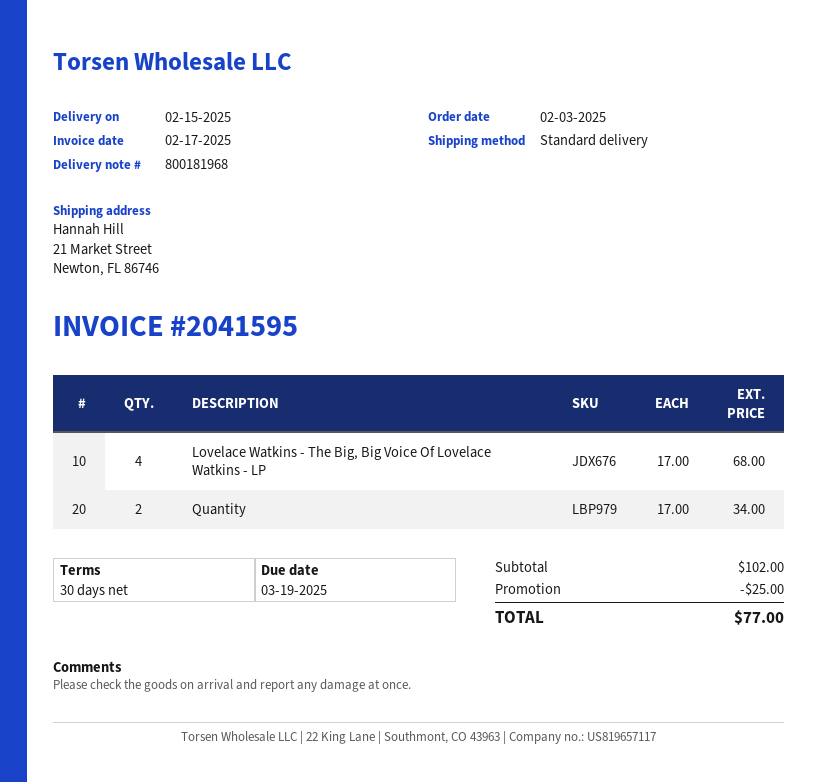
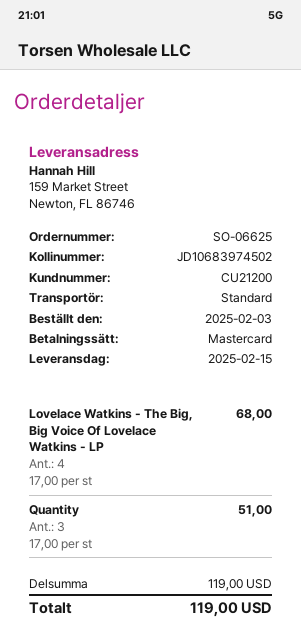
ship to: 21 Market Street, Newton, FL 86746 -> 159 Market Street, Newton, FL 86746
Quantity: 2 x 17.00 = 34.00 -> 3 x 17.00 = 51.00
subtotal: 102.00 -> 119.00
discount: 25.00 -> none
total: 77.00 -> 119.00

